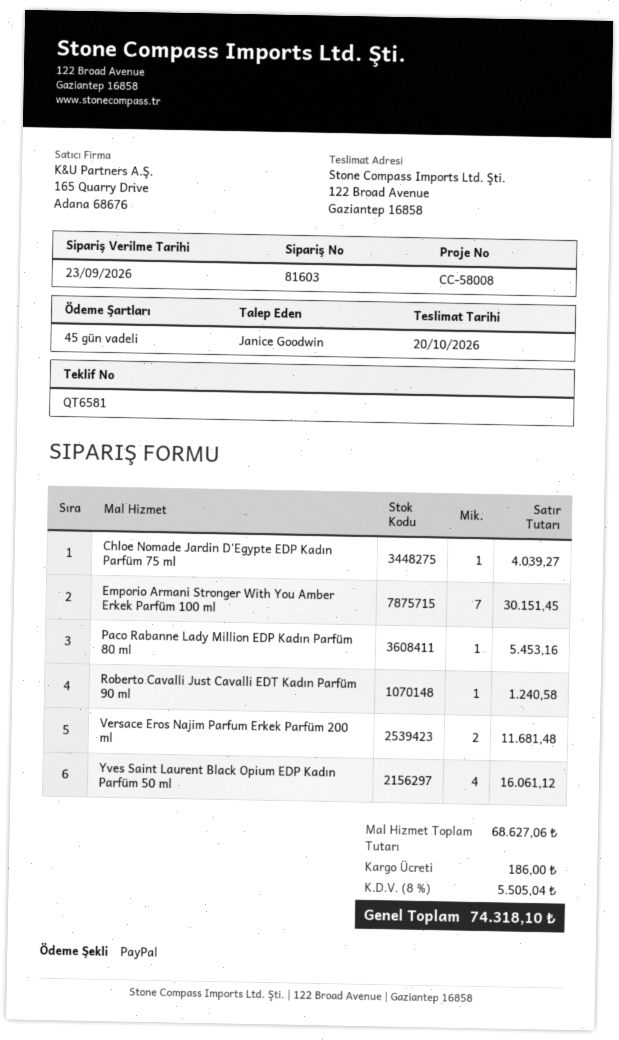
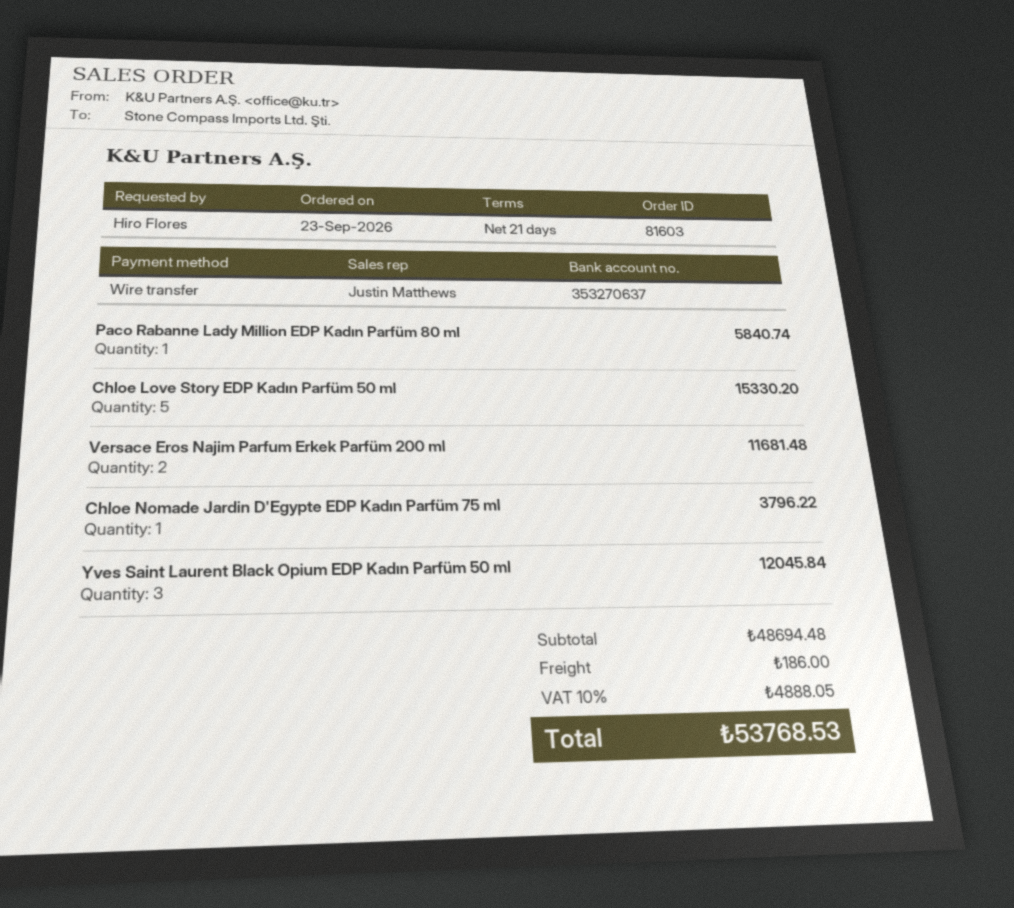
payment terms: 45 days -> 21 days
ordered by: Janice Goodwin -> Hiro Flores
payment method: PayPal -> bank transfer
Chloe Nomade Jardin D'Egypte EDP Kadın Parfüm 75 ml: 1 for 4039.27 -> 1 for 3796.22
Emporio Armani Stronger With You Amber Erkek Parfüm 100 ml: 7 for 30151.45 -> none
Paco Rabanne Lady Million EDP Kadın Parfüm 80 ml: 1 for 5453.16 -> 1 for 5840.74
Roberto Cavalli Just Cavalli EDT Kadın Parfüm 90 ml: 1 for 1240.58 -> none
Yves Saint Laurent Black Opium EDP Kadın Parfüm 50 ml: 4 for 16061.12 -> 3 for 12045.84
Chloe Love Story EDP Kadın Parfüm 50 ml: none -> 5 for 15330.20
subtotal: 68627.06 -> 48694.48
tax: 8% = 5505.04 -> 10% = 4888.05
total: 74318.10 -> 53768.53

